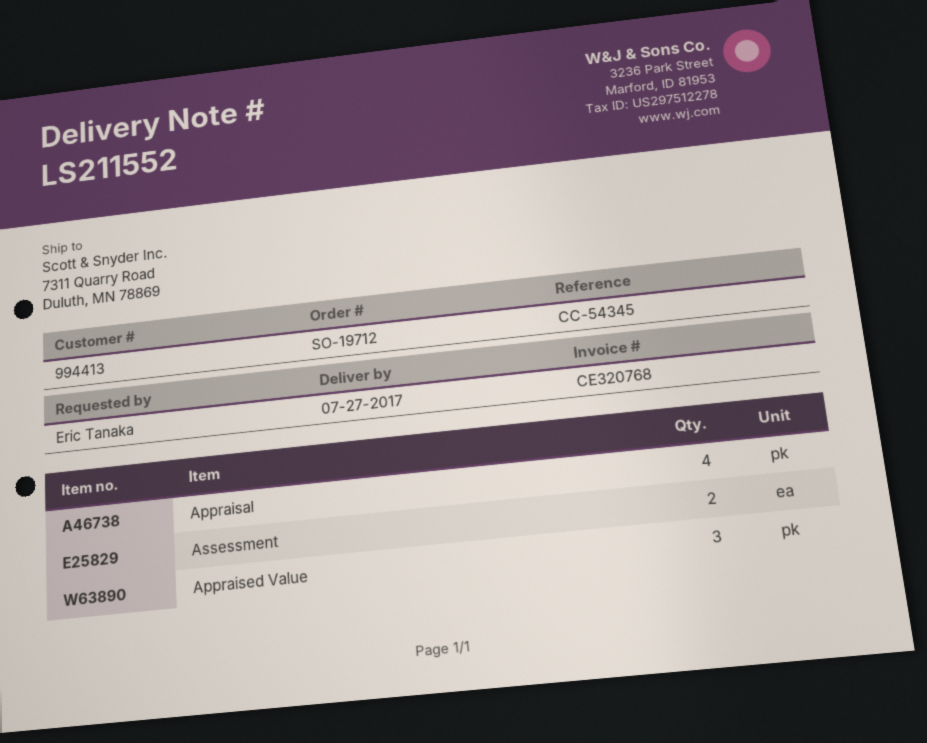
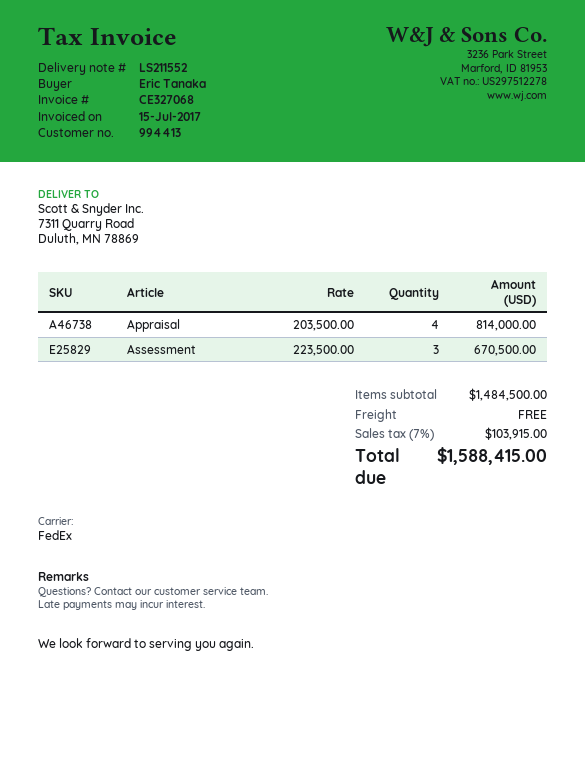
invoice number: CE320768 -> CE327068
Assessment: 2 -> 3
Appraised Value: 3 -> none

